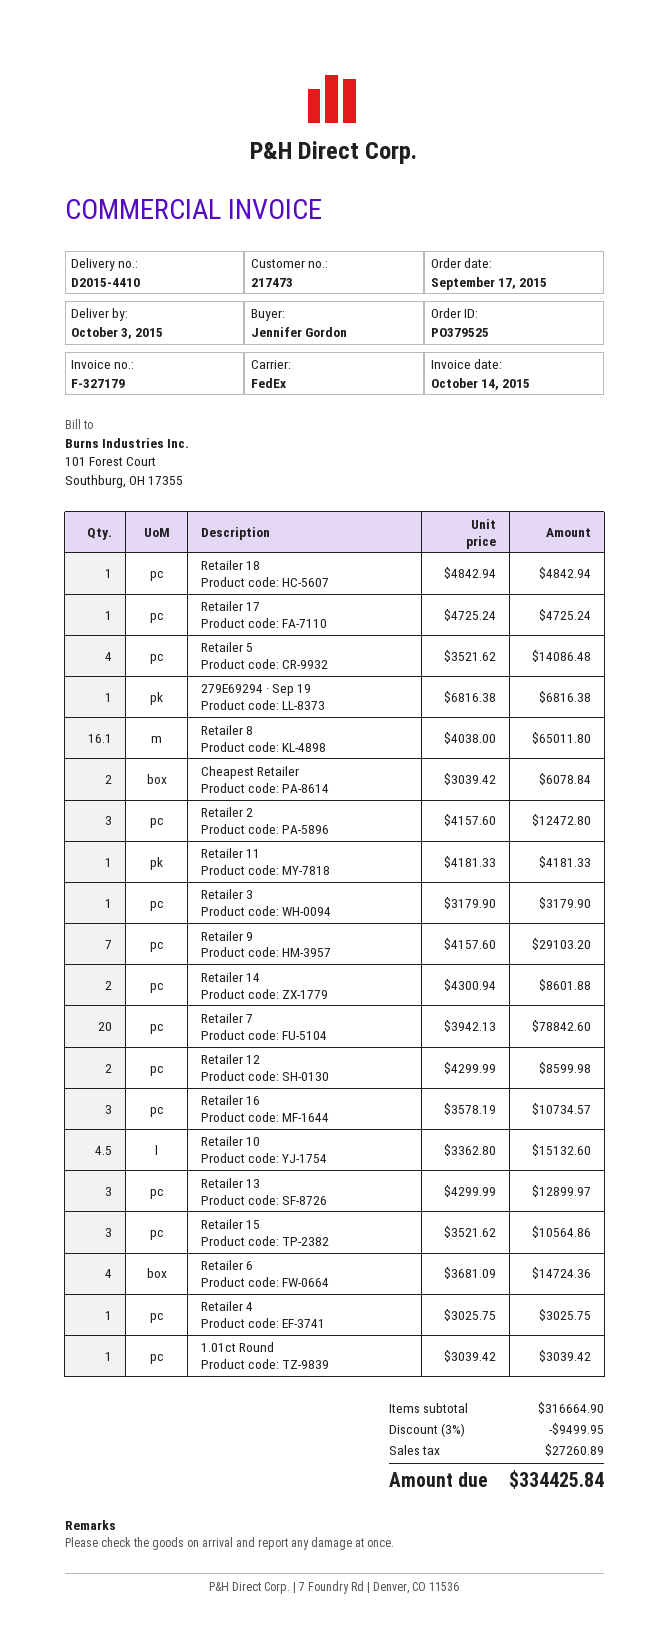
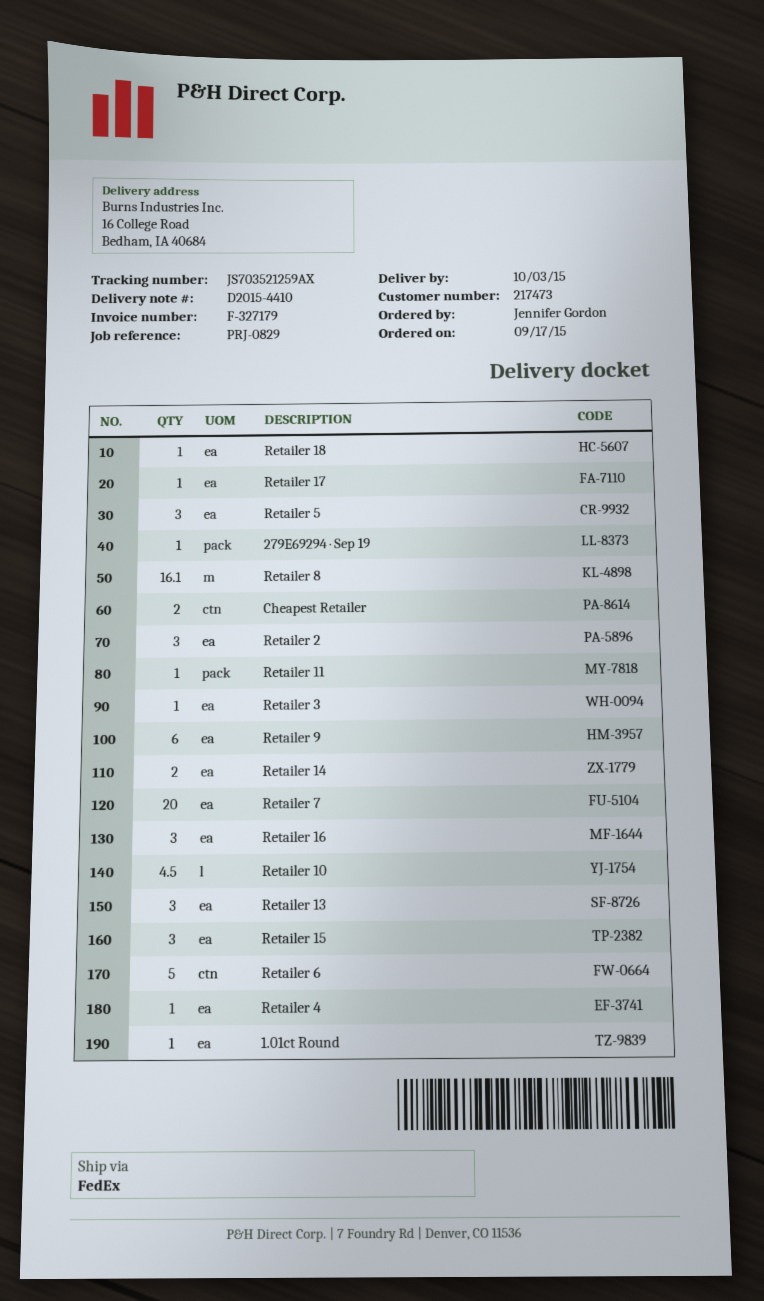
Retailer 5: 4 -> 3
Retailer 9: 7 -> 6
Retailer 12: 2 -> none
Retailer 6: 4 -> 5

